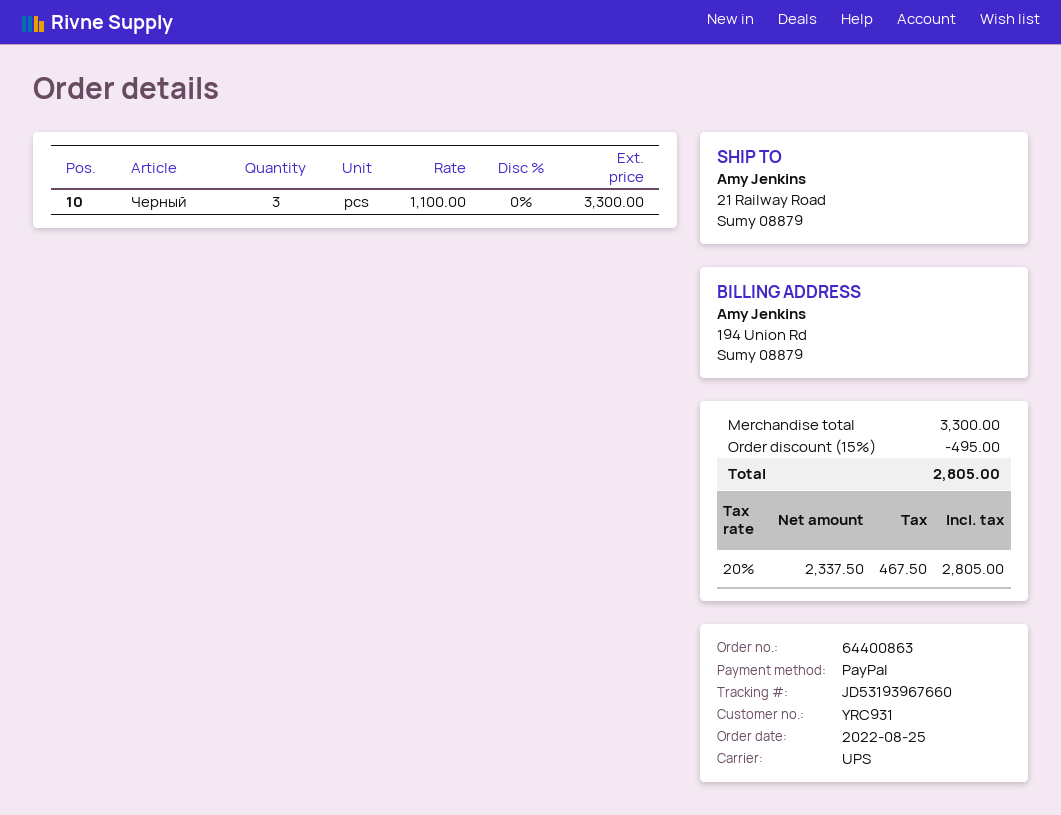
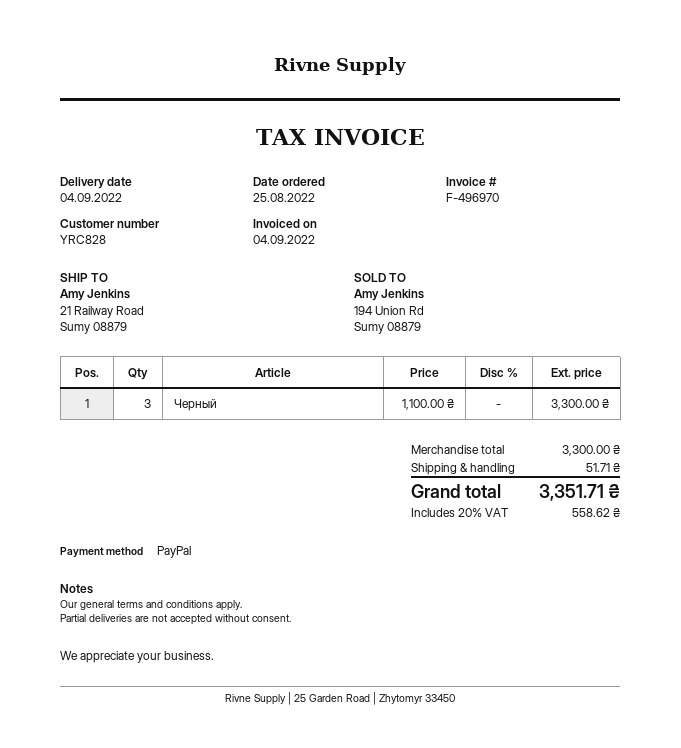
customer number: YRC931 -> YRC828
discount: 15% = 495.00 -> none
shipping: none -> 51.71
tax: 20% = 467.50 -> 20% = 558.62
total: 2805.00 -> 3351.71

